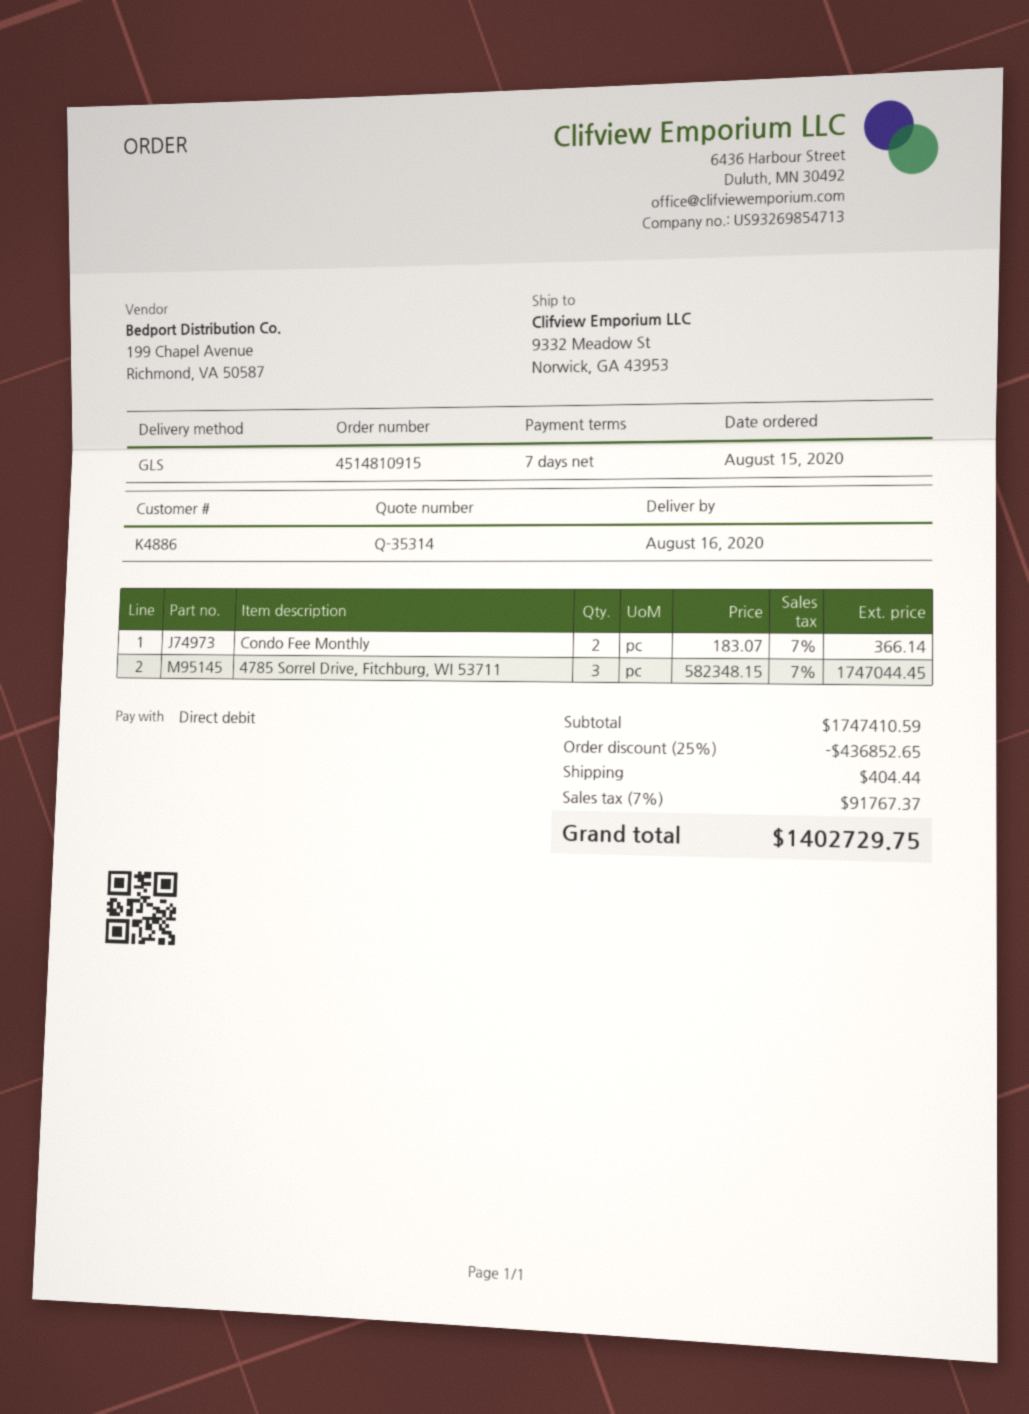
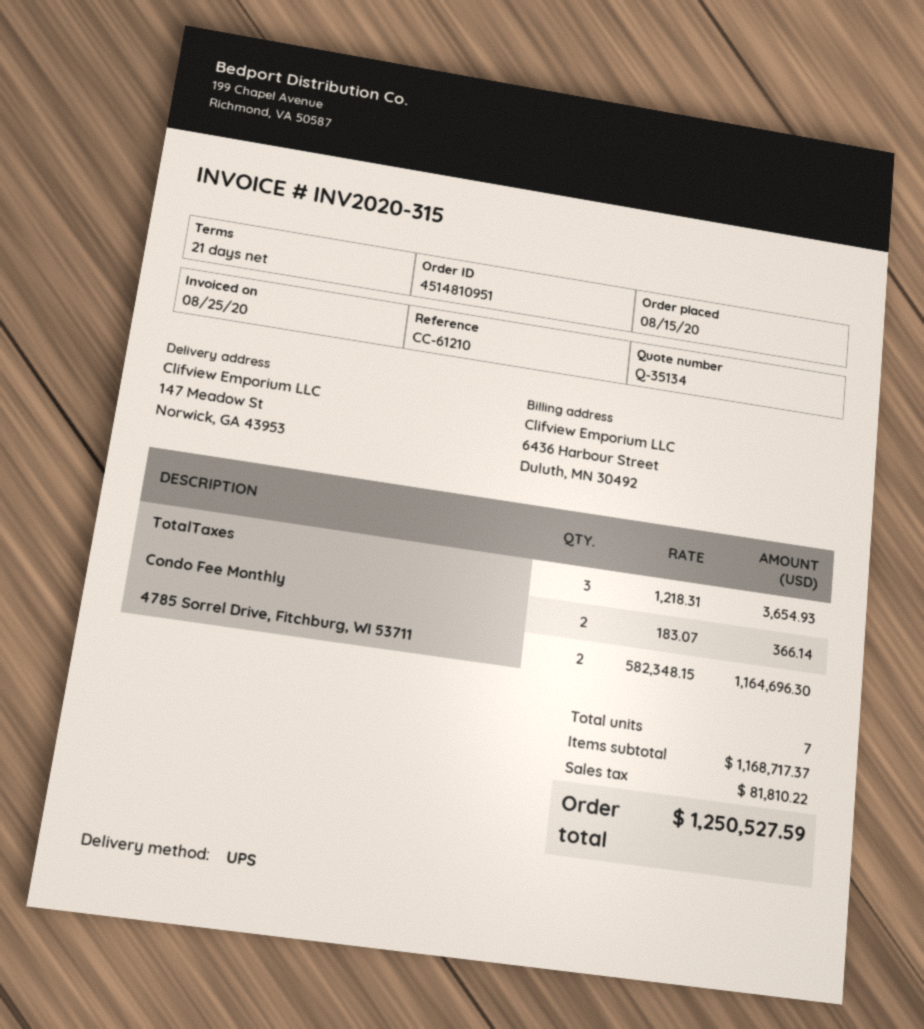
quote number: Q-35314 -> Q-35134
order number: 4514810915 -> 4514810951
payment terms: 7 days -> 21 days
shipping method: GLS -> UPS
ship to: 9332 Meadow St, Norwick, GA 43953 -> 147 Meadow St, Norwick, GA 43953
4785 Sorrel Drive, Fitchburg, WI 53711: 3 x 582348.15 = 1747044.45 -> 2 x 582348.15 = 1164696.30
TotalTaxes: none -> 3 x 1218.31 = 3654.93
subtotal: 1747410.59 -> 1168717.37
discount: 25% = 436852.65 -> none
shipping: 404.44 -> none
tax: 91767.37 -> 81810.22
total: 1402729.75 -> 1250527.59

